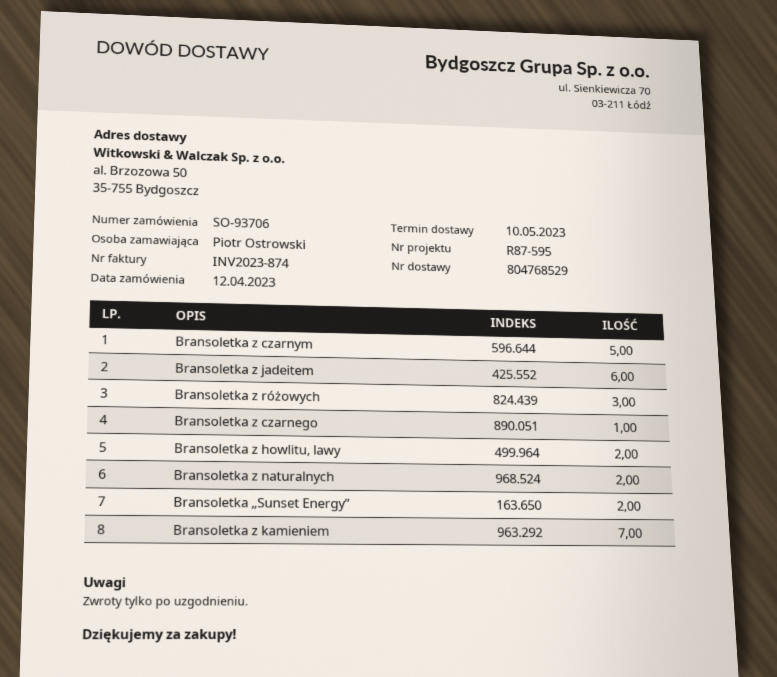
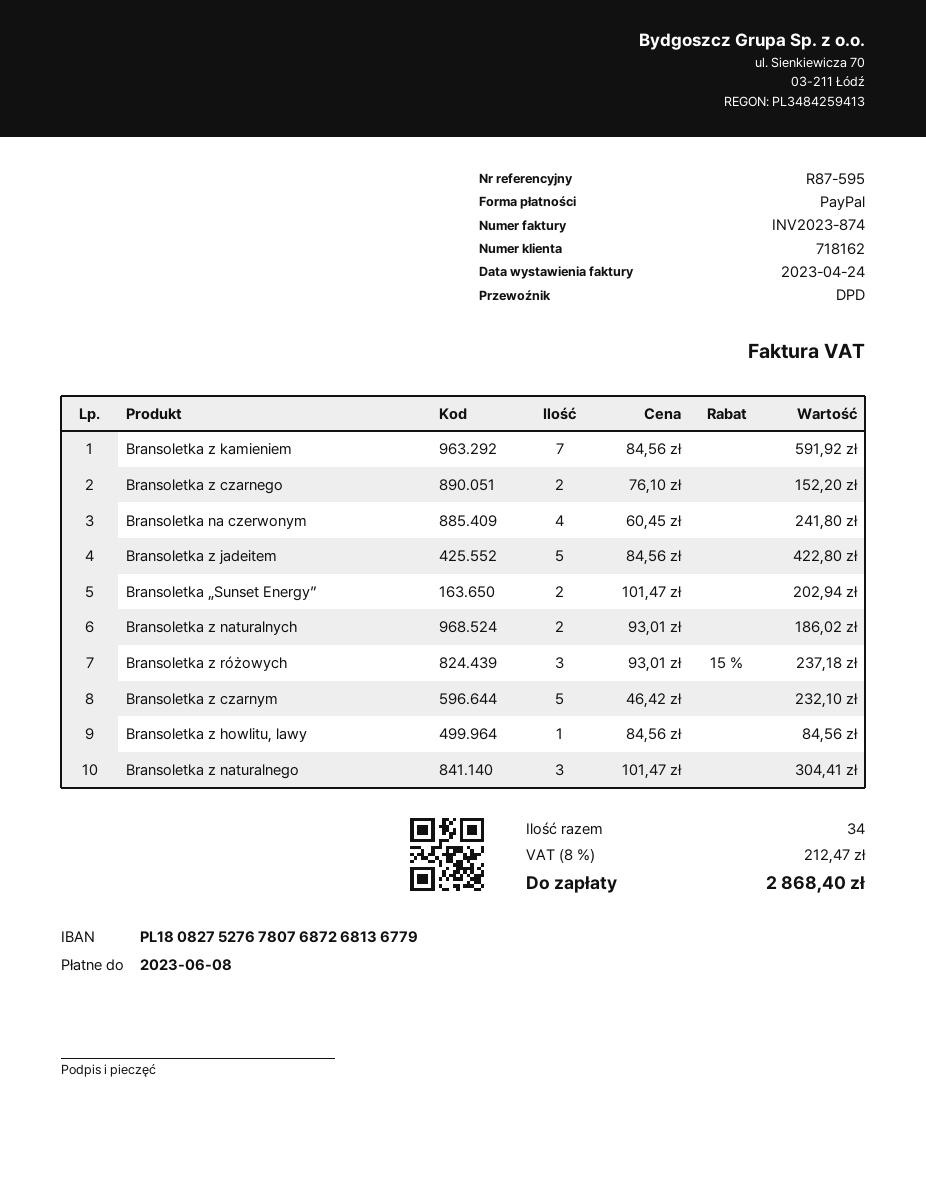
Bransoletka z jadeitem: 6 -> 5
Bransoletka z czarnego: 1 -> 2
Bransoletka z howlitu, lawy: 2 -> 1
Bransoletka na czerwonym: none -> 4
Bransoletka z naturalnego: none -> 3

